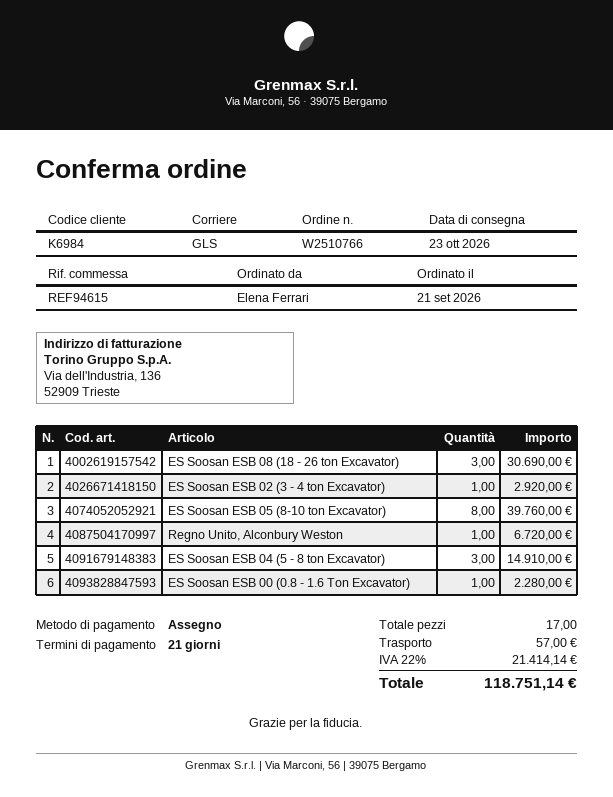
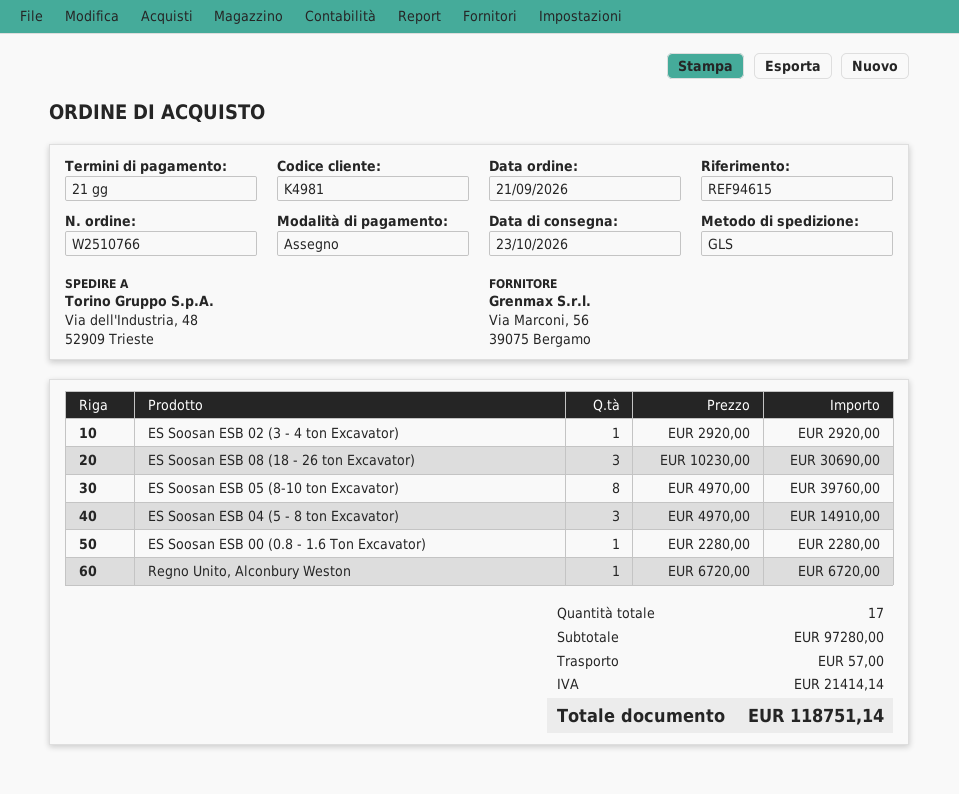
customer number: K6984 -> K4981

